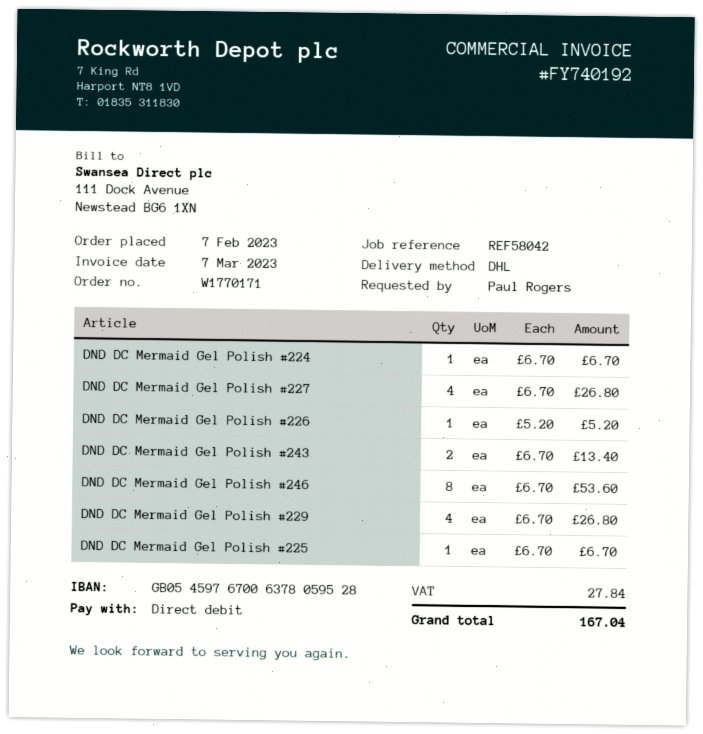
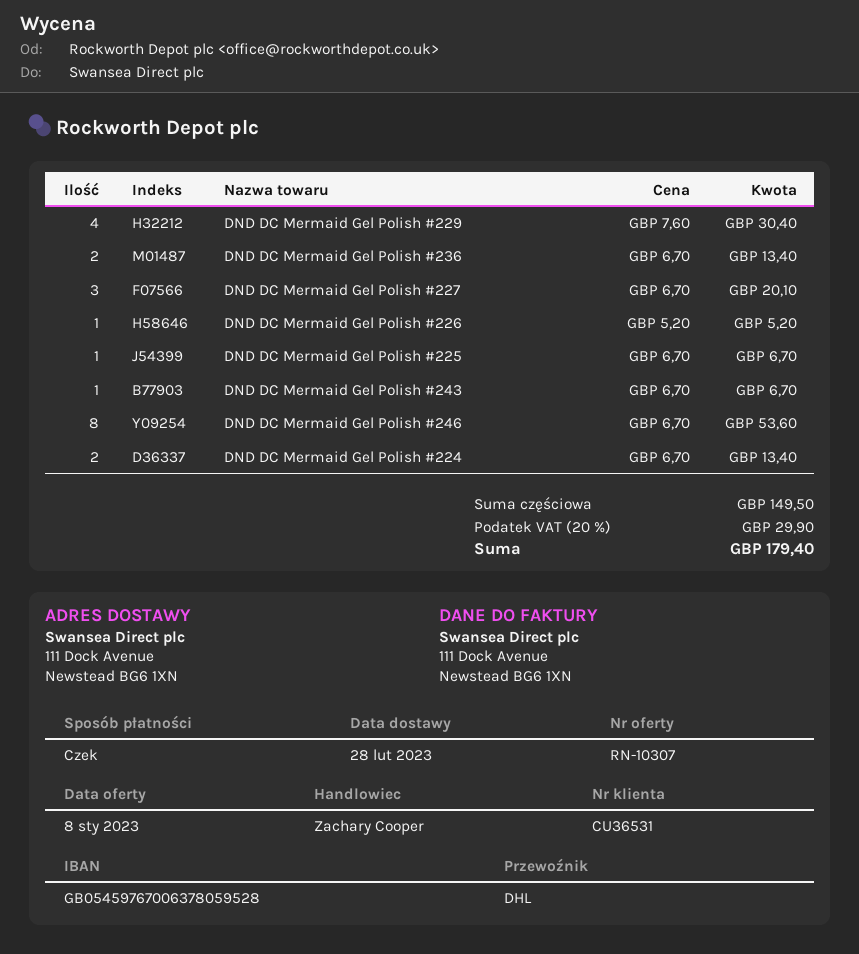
payment method: direct debit -> cheque
DND DC Mermaid Gel Polish #224: 1 x 6.70 = 6.70 -> 2 x 6.70 = 13.40
DND DC Mermaid Gel Polish #227: 4 x 6.70 = 26.80 -> 3 x 6.70 = 20.10
DND DC Mermaid Gel Polish #243: 2 x 6.70 = 13.40 -> 1 x 6.70 = 6.70
DND DC Mermaid Gel Polish #229: 4 x 6.70 = 26.80 -> 4 x 7.60 = 30.40
DND DC Mermaid Gel Polish #236: none -> 2 x 6.70 = 13.40
tax: 27.84 -> 29.90
total: 167.04 -> 179.40

